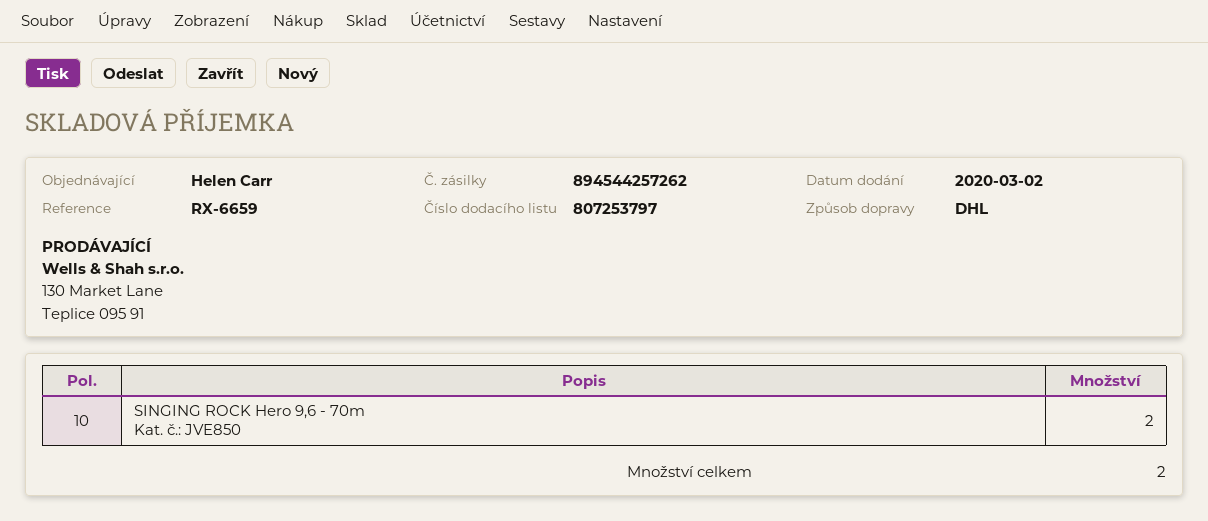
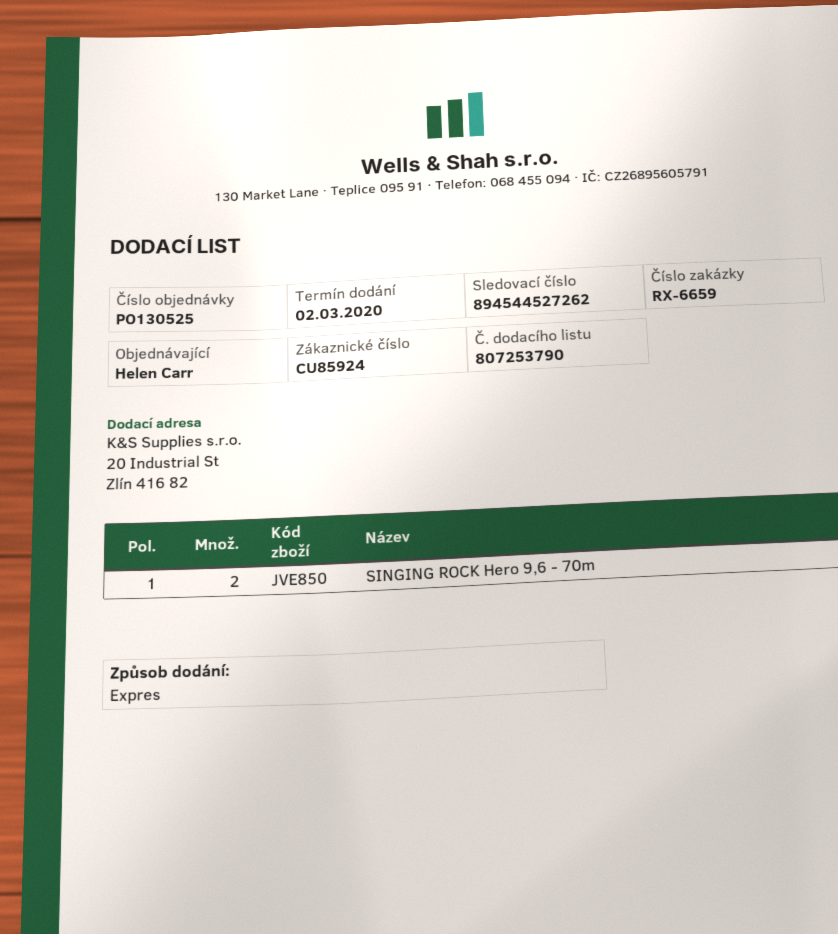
delivery note number: 807253797 -> 807253790
shipping method: DHL -> express
tracking number: 894544257262 -> 894544527262

